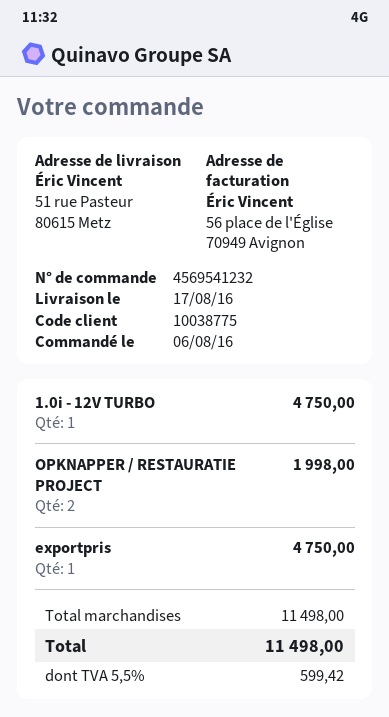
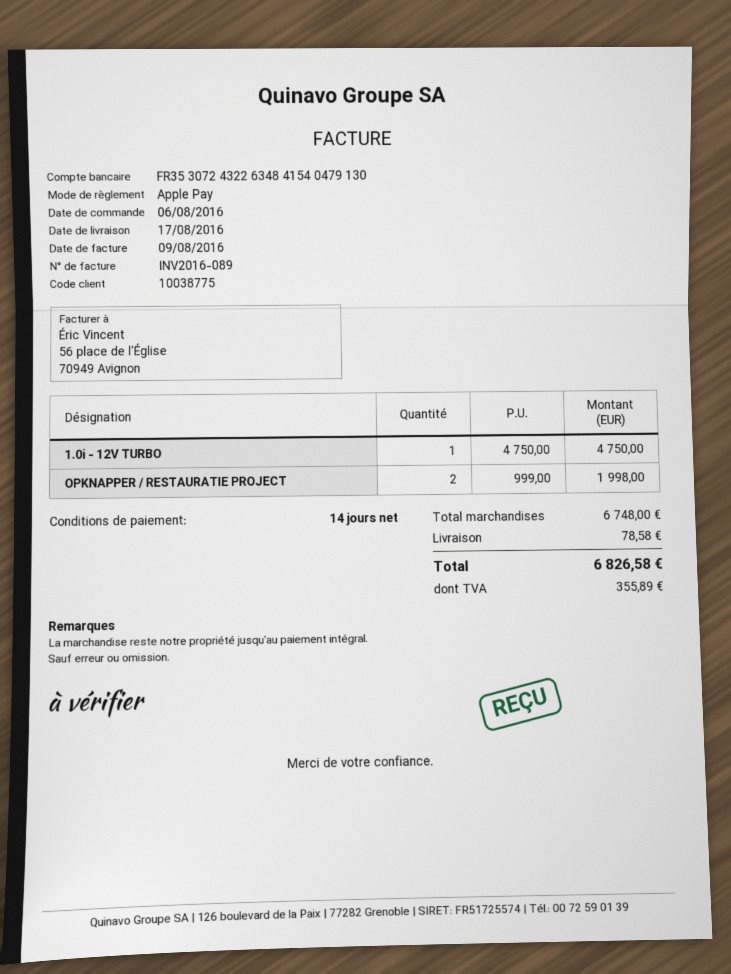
exportpris: 1 for 4750.00 -> none
subtotal: 11498.00 -> 6748.00
shipping: none -> 78.58
tax: 599.42 -> 355.89
total: 11498.00 -> 6826.58

